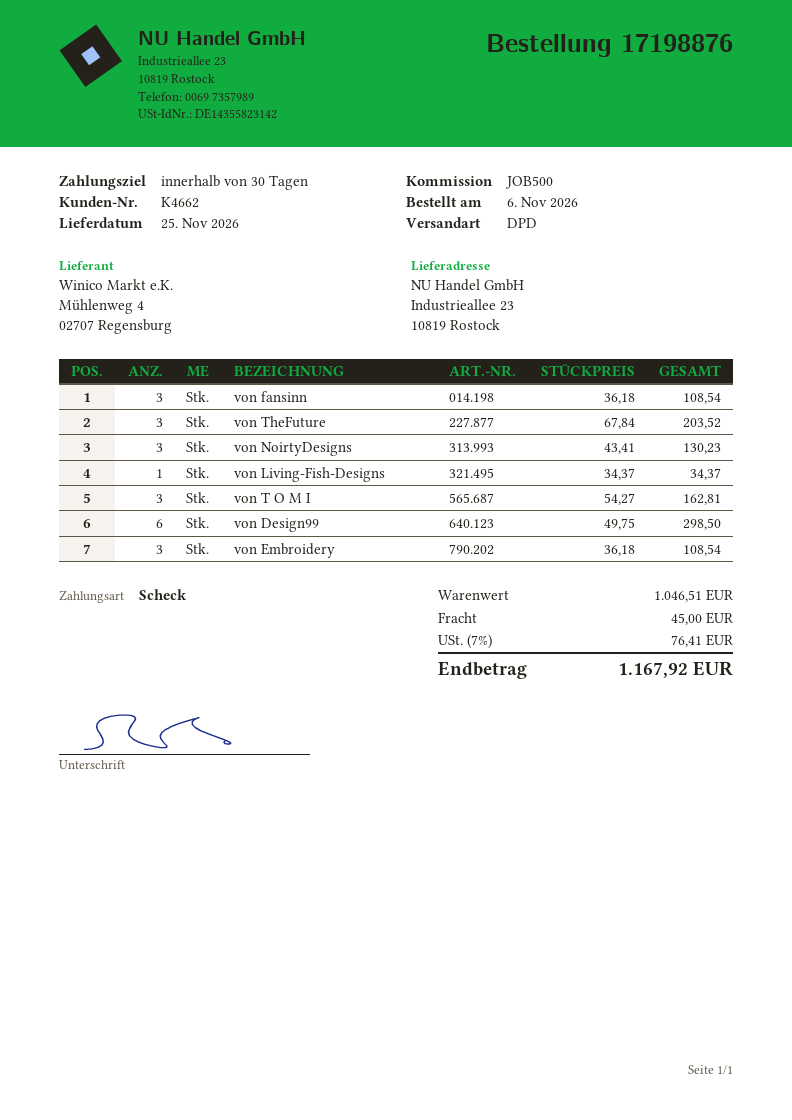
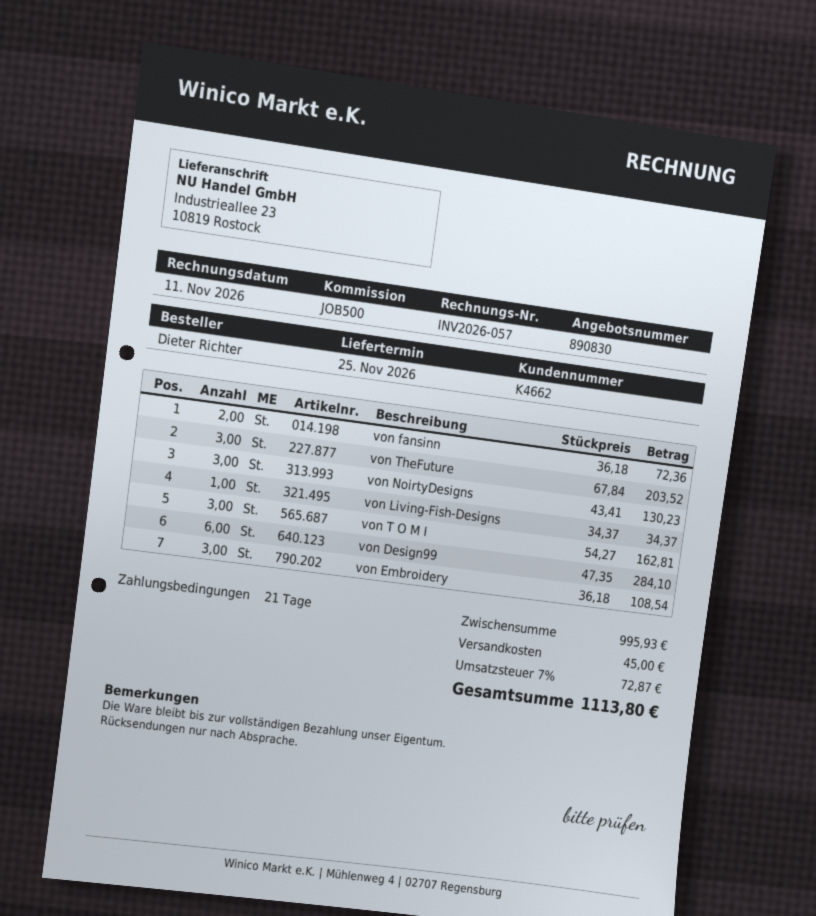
payment terms: 30 days -> 21 days
von fansinn: 3 x 36.18 = 108.54 -> 2 x 36.18 = 72.36
von Design99: 6 x 49.75 = 298.50 -> 6 x 47.35 = 284.10
subtotal: 1046.51 -> 995.93
tax: 7% = 76.41 -> 7% = 72.87
total: 1167.92 -> 1113.80

